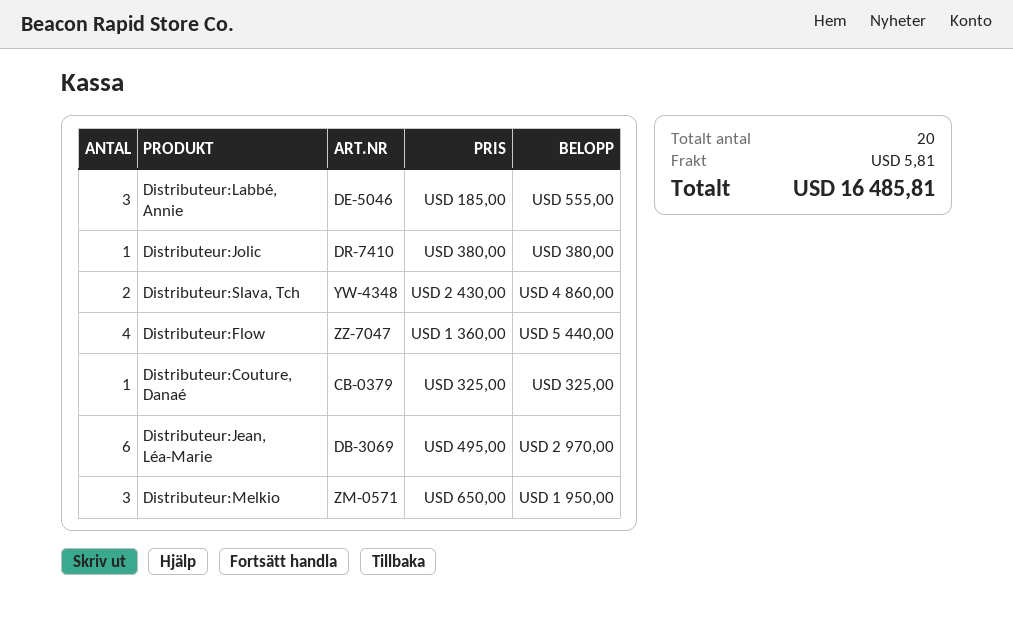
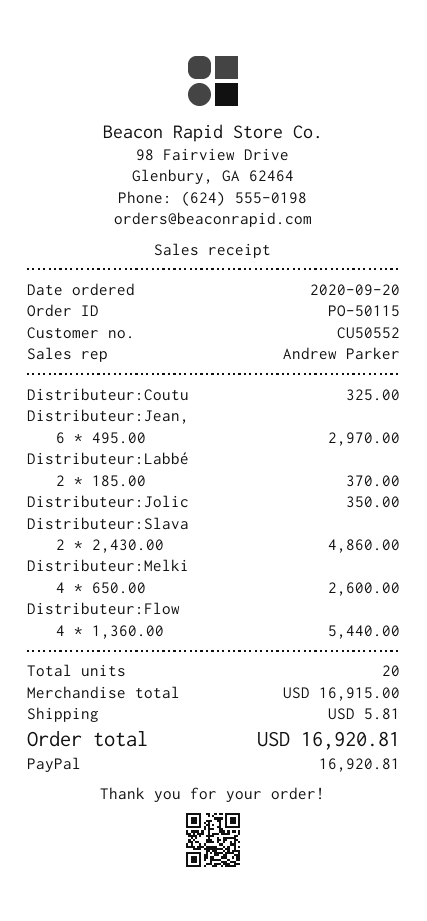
Distributeur:Labbé, Annie: 3 x 185.00 = 555.00 -> 2 x 185.00 = 370.00
Distributeur:Jolic: 1 x 380.00 = 380.00 -> 1 x 350.00 = 350.00
Distributeur:Melkio: 3 x 650.00 = 1950.00 -> 4 x 650.00 = 2600.00
total: 16485.81 -> 16920.81

